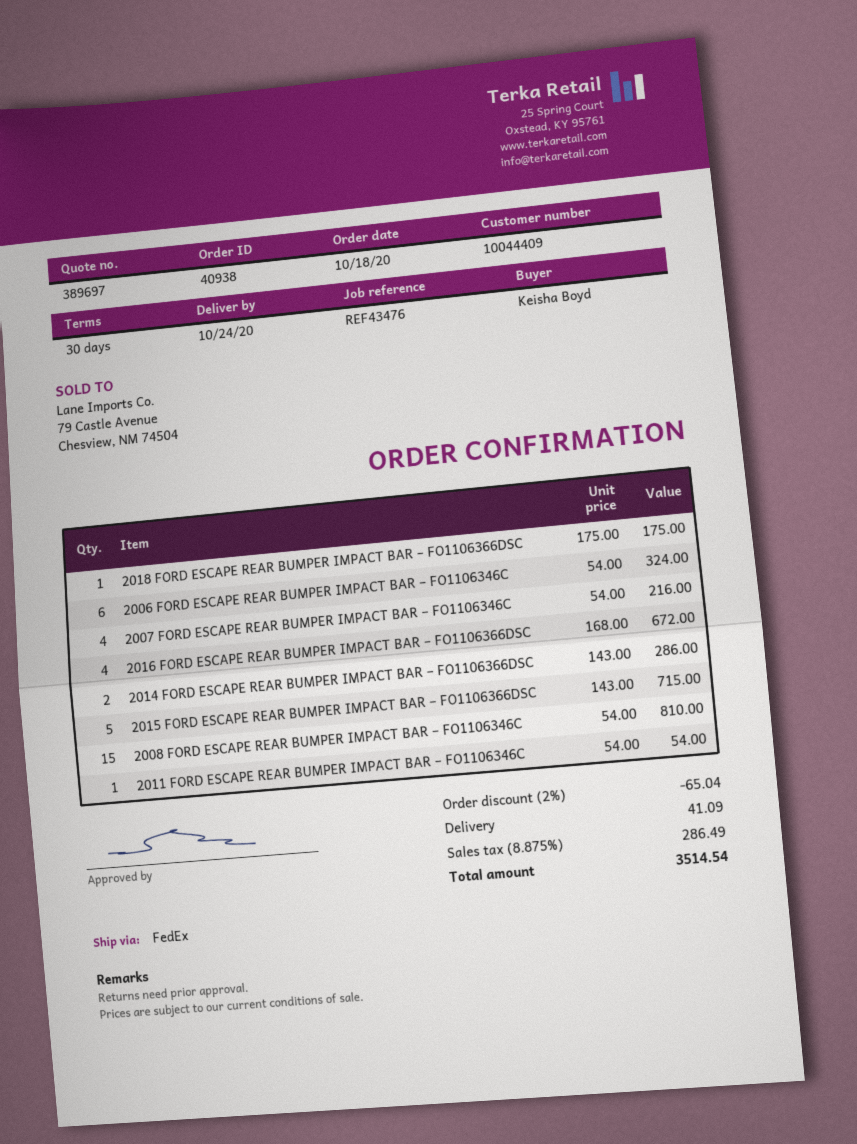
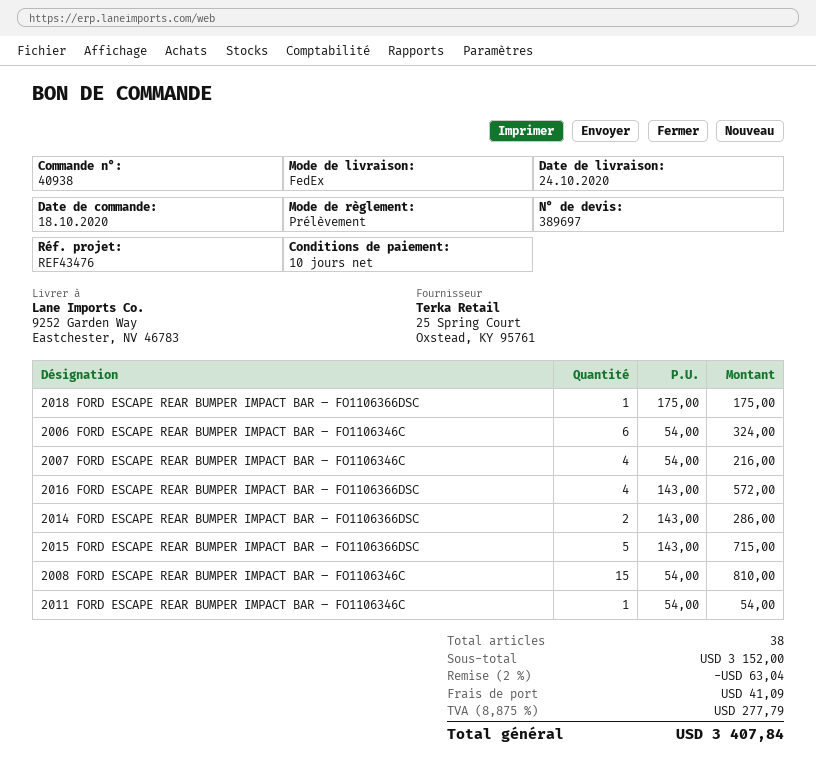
payment terms: 30 days -> 10 days
2016 FORD ESCAPE REAR BUMPER IMPACT BAR – FO1106366DSC: 4 x 168.00 = 672.00 -> 4 x 143.00 = 572.00
discount: 2% = 65.04 -> 2% = 63.04
tax: 8.875% = 286.49 -> 8.875% = 277.79
total: 3514.54 -> 3407.84

